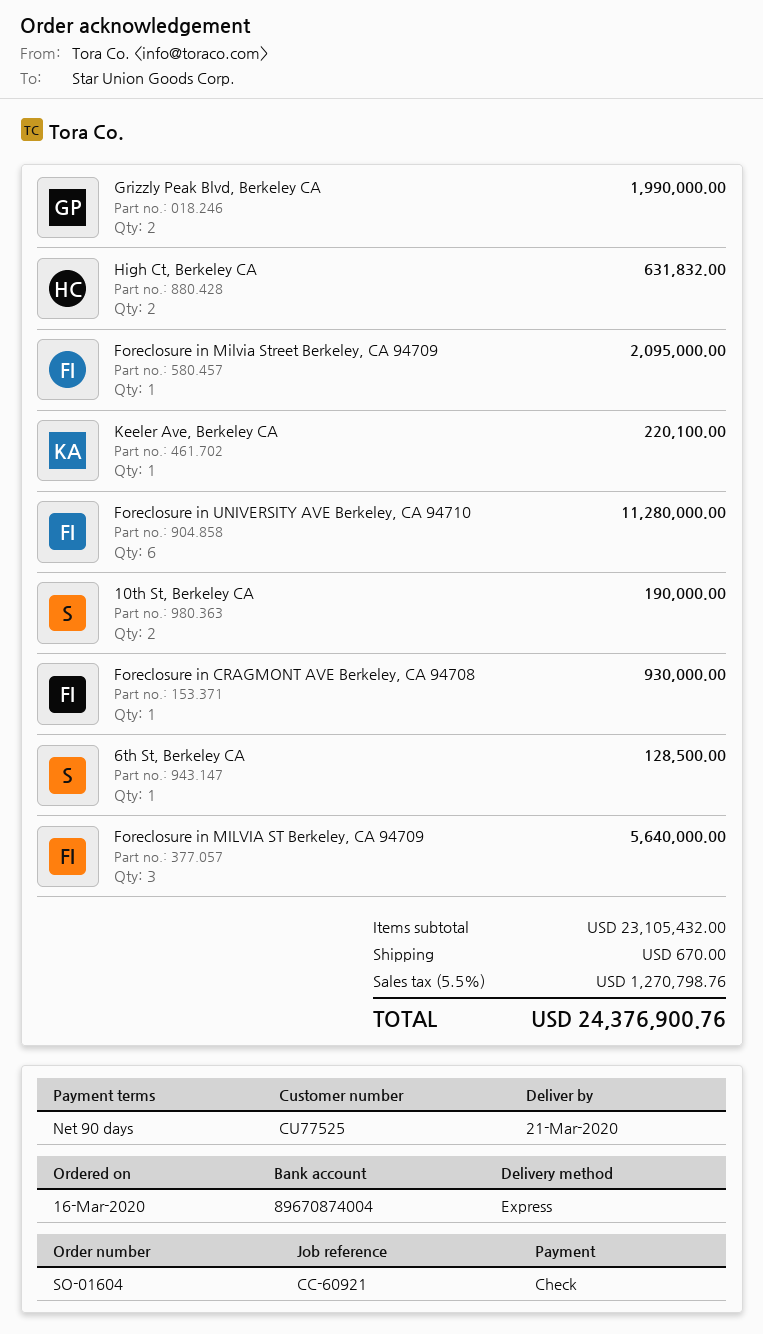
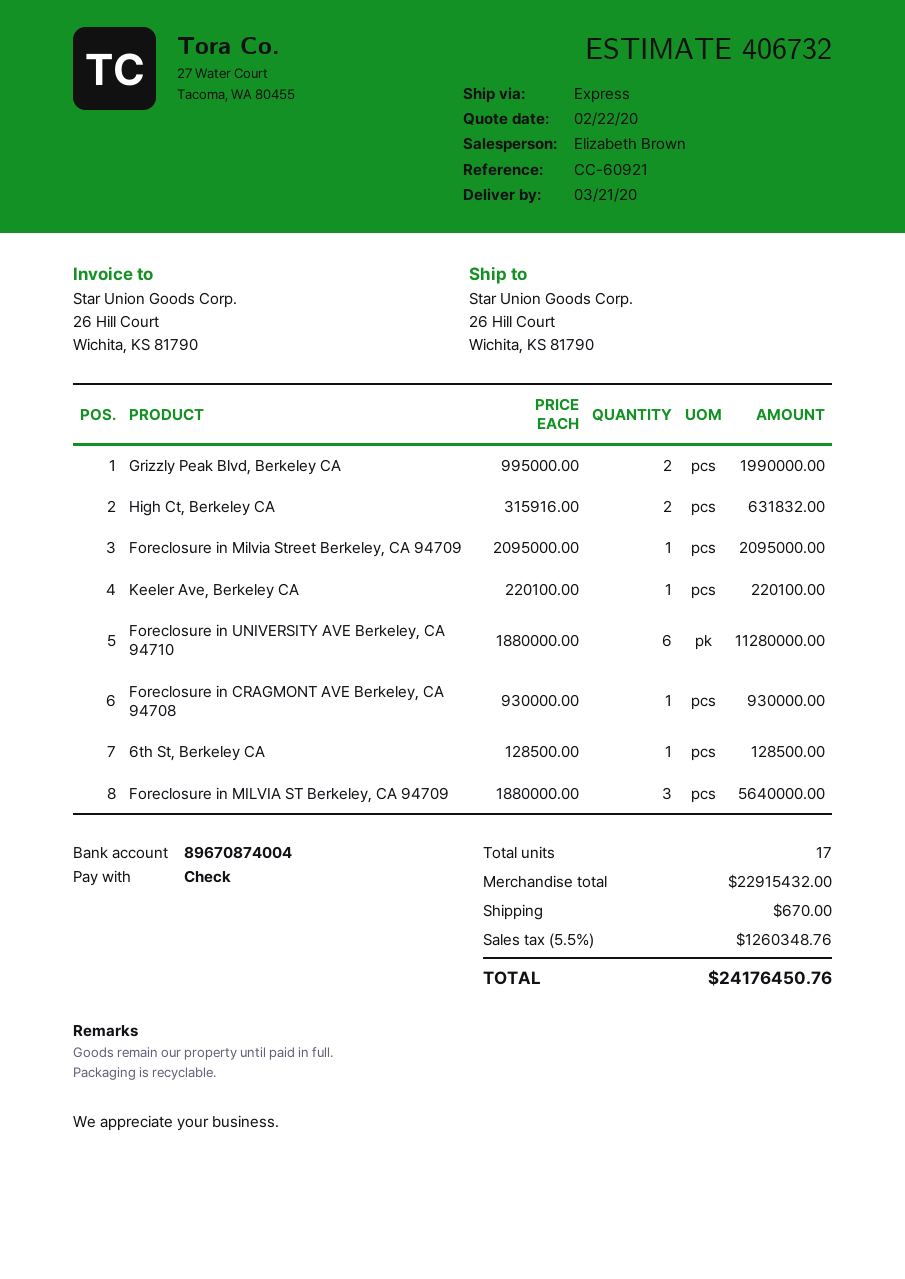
10th St, Berkeley CA: 2 for 190000.00 -> none
subtotal: 23105432.00 -> 22915432.00
tax: 5.5% = 1270798.76 -> 5.5% = 1260348.76
total: 24376900.76 -> 24176450.76

